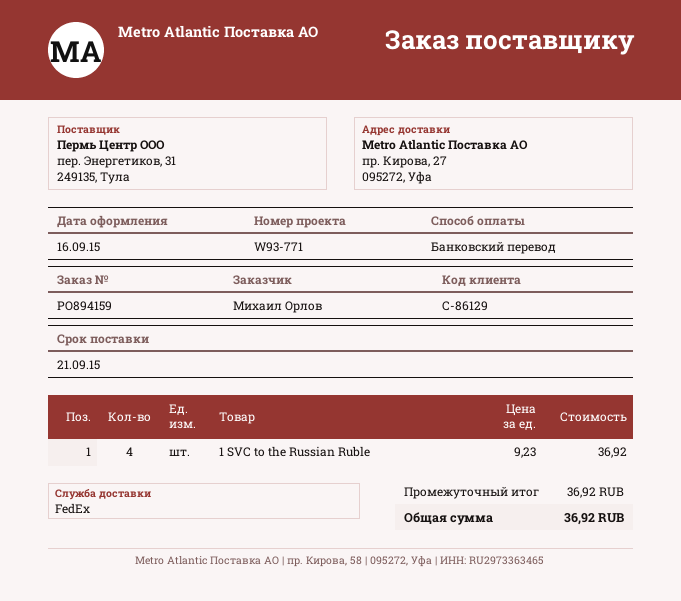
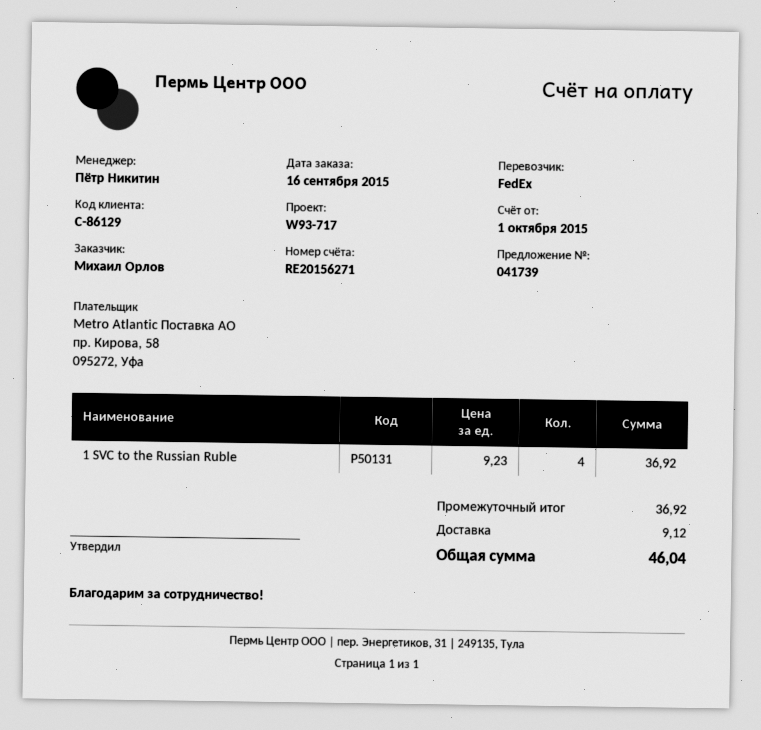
reference: W93-771 -> W93-717
shipping: none -> 9.12
total: 36.92 -> 46.04

